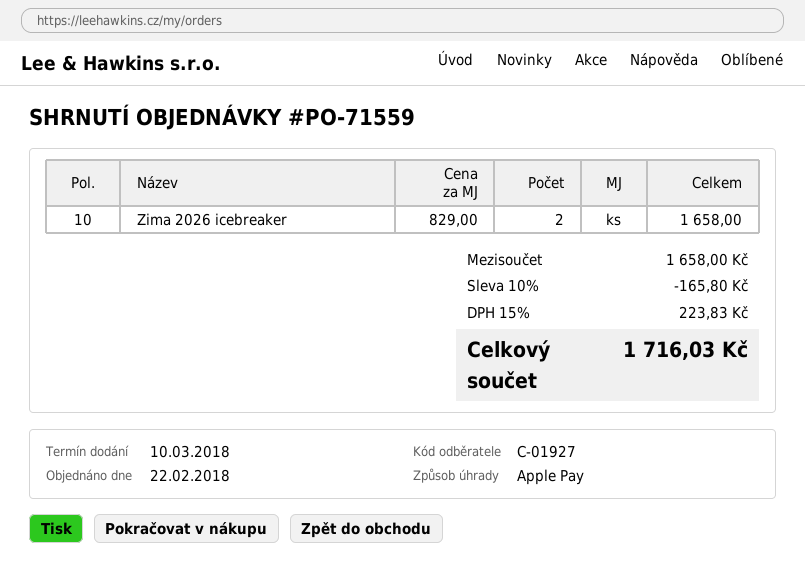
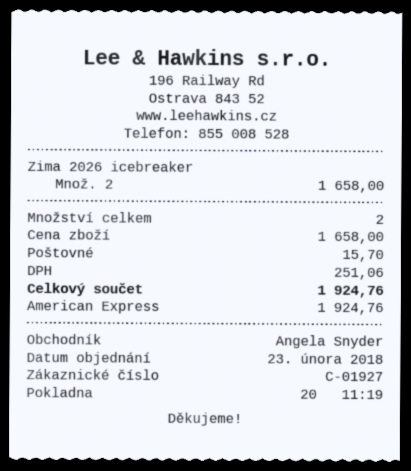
order date: 2018-02-22 -> 2018-02-23
payment method: Apple Pay -> American Express
discount: 10% = 165.80 -> none
shipping: none -> 15.70
tax: 223.83 -> 251.06
total: 1716.03 -> 1924.76

